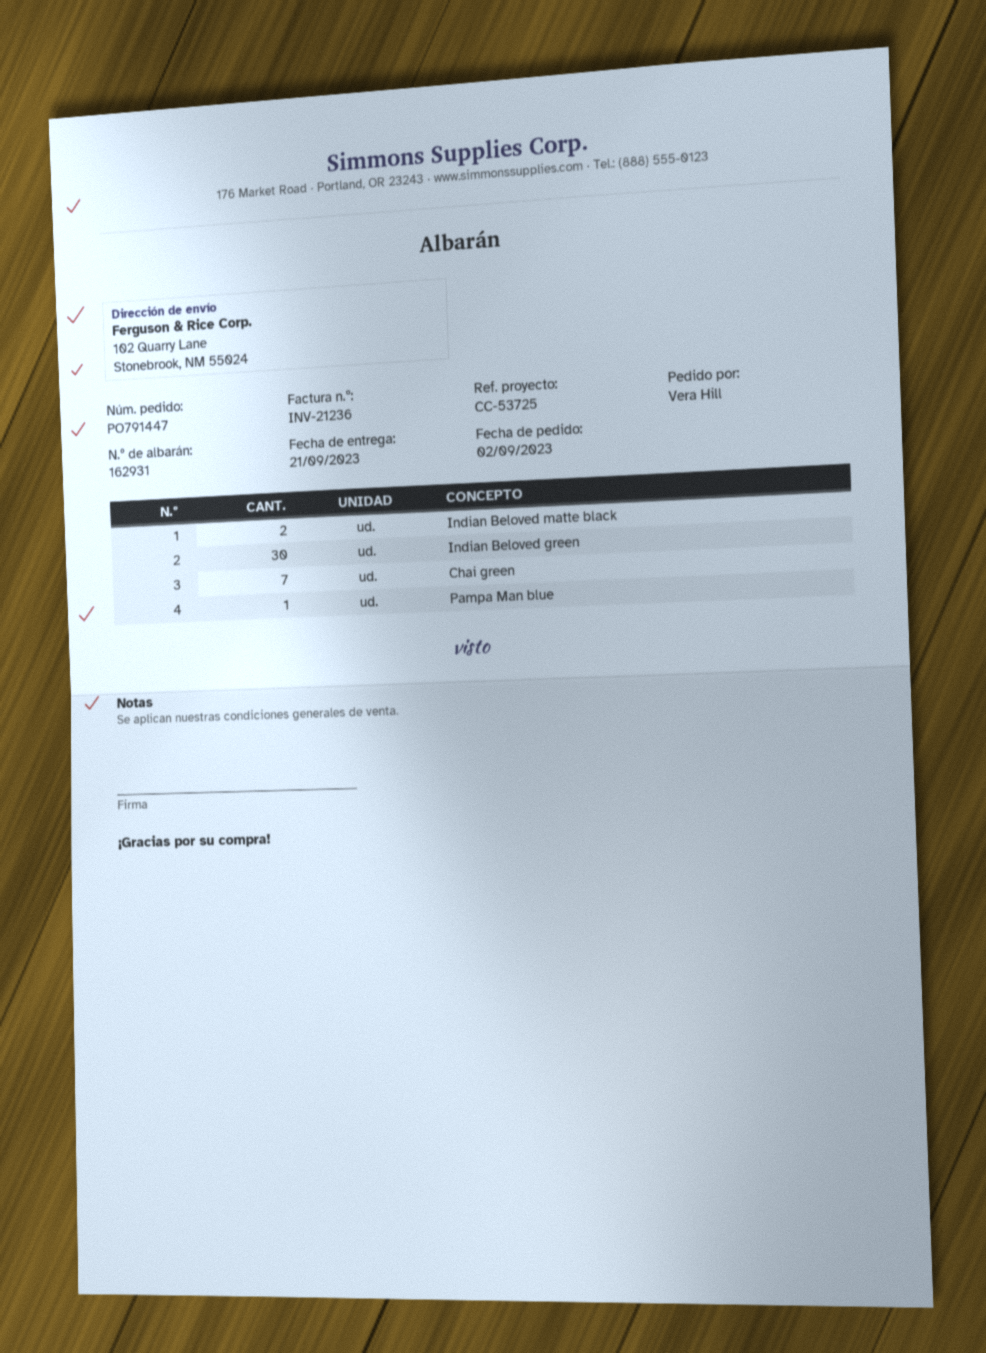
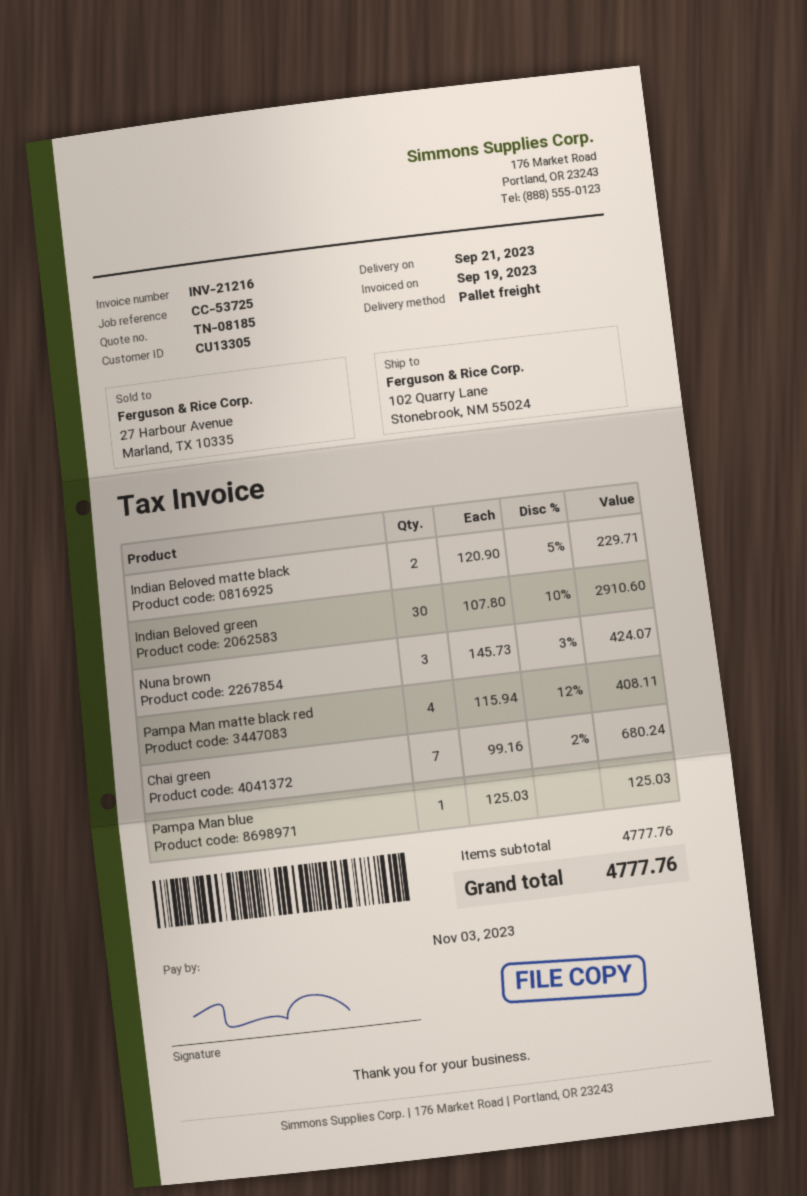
invoice number: INV-21236 -> INV-21216
Nuna brown: none -> 3
Pampa Man matte black red: none -> 4

